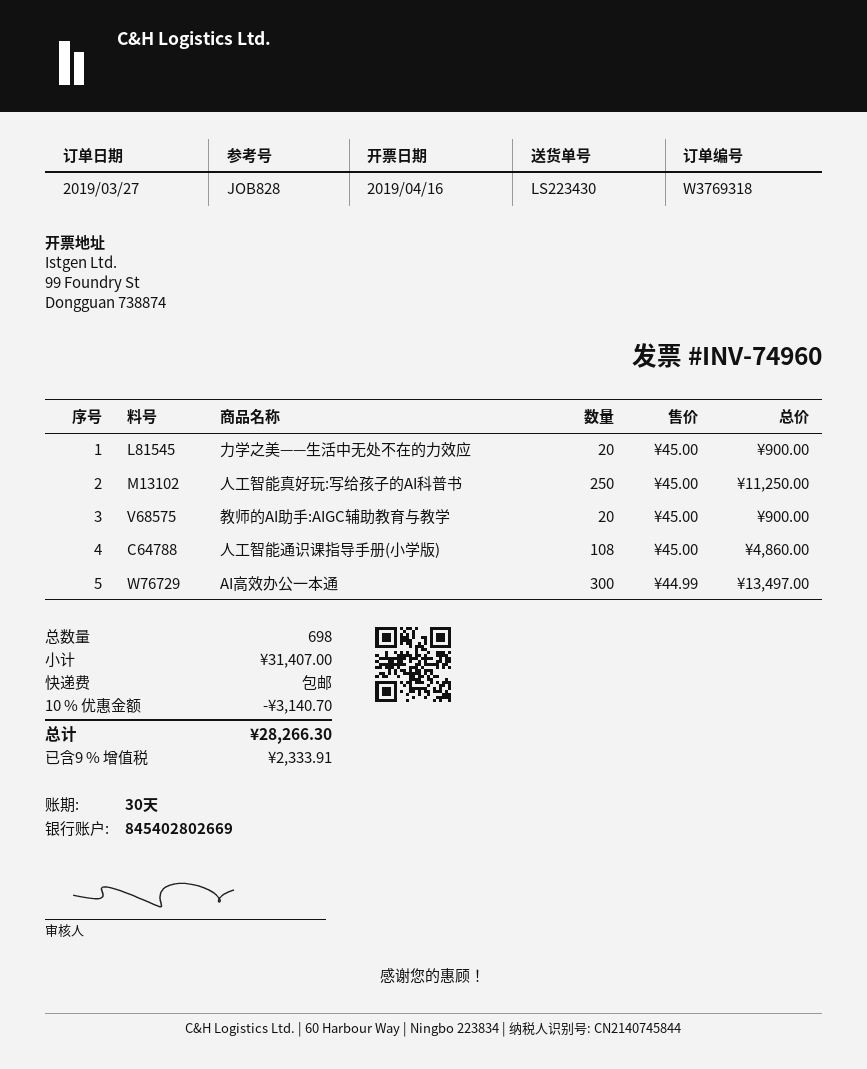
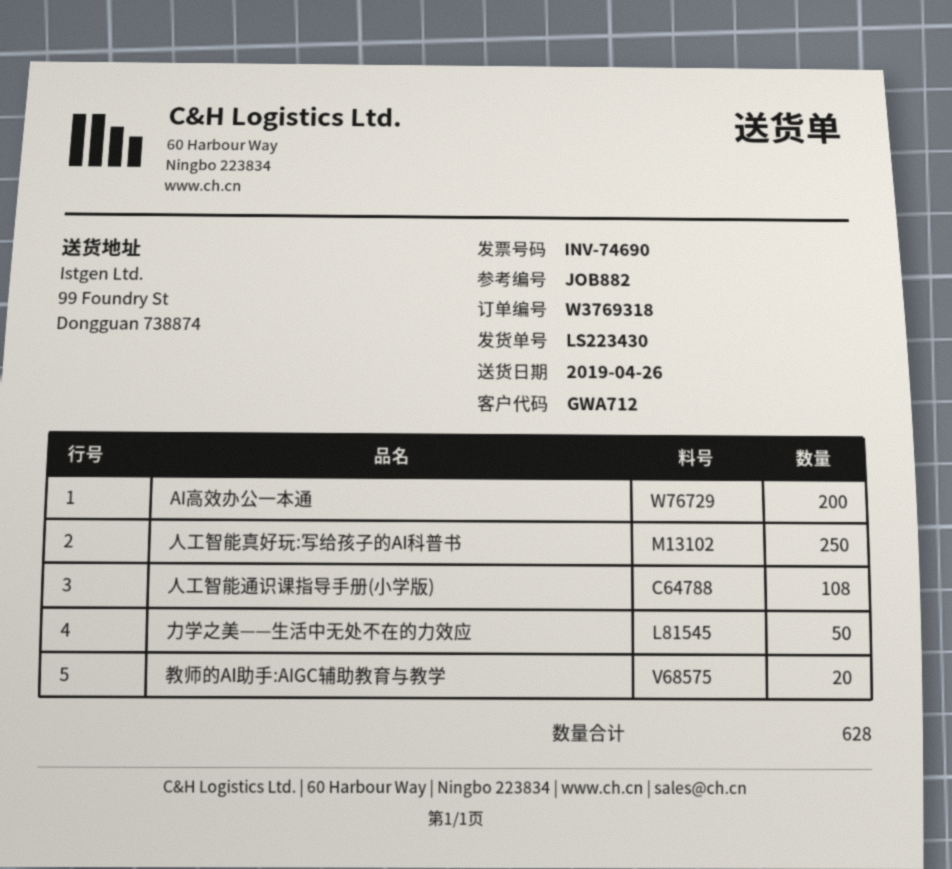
invoice number: INV-74960 -> INV-74690
reference: JOB828 -> JOB882
力学之美——生活中无处不在的力效应: 20 -> 50
AI高效办公一本通: 300 -> 200
total quantity: 698 -> 628

